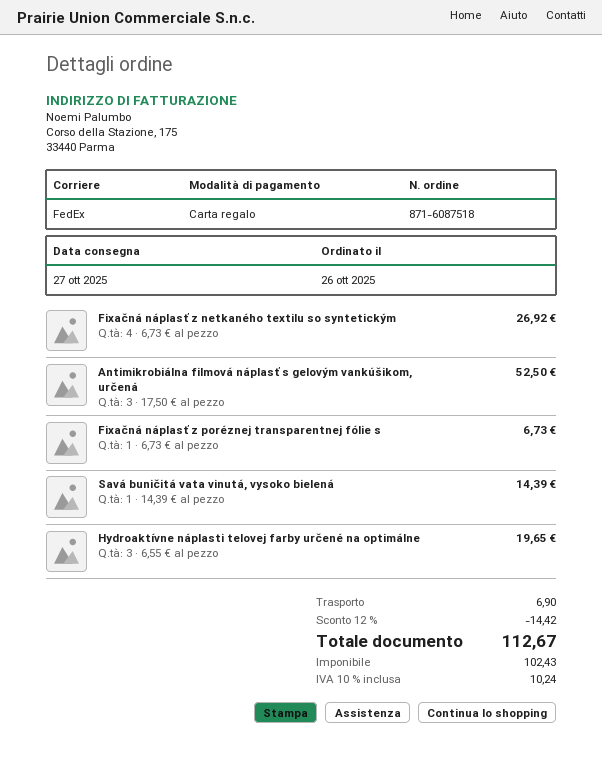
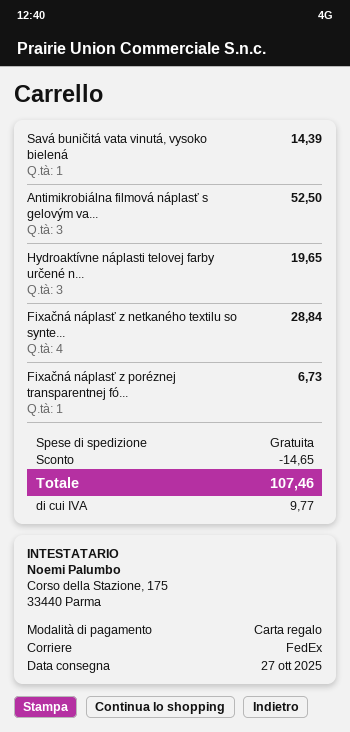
Fixačná náplasť z netkaného textilu so syntetickým: 4 for 26.92 -> 4 for 28.84
discount: 14.42 -> 14.65
shipping: 6.90 -> 0.00
tax: 10.24 -> 9.77
total: 112.67 -> 107.46

